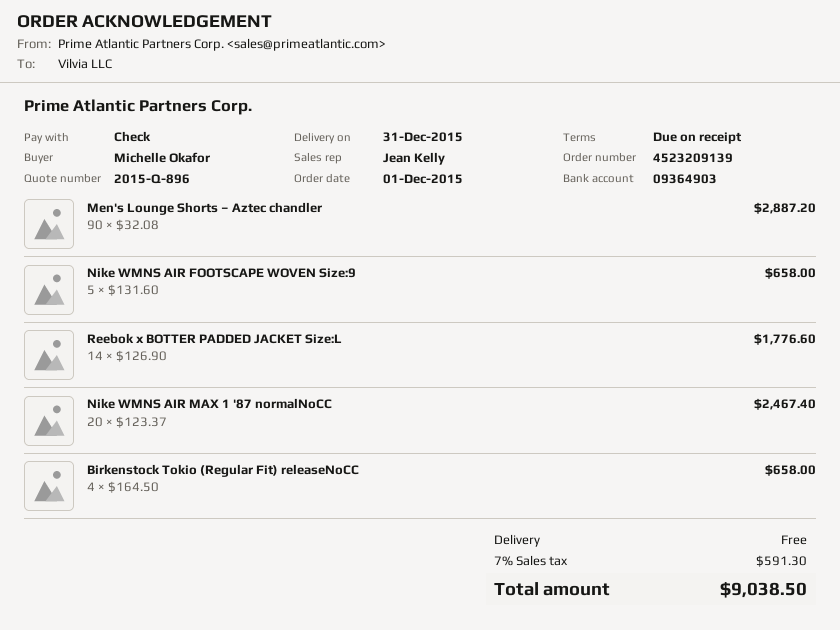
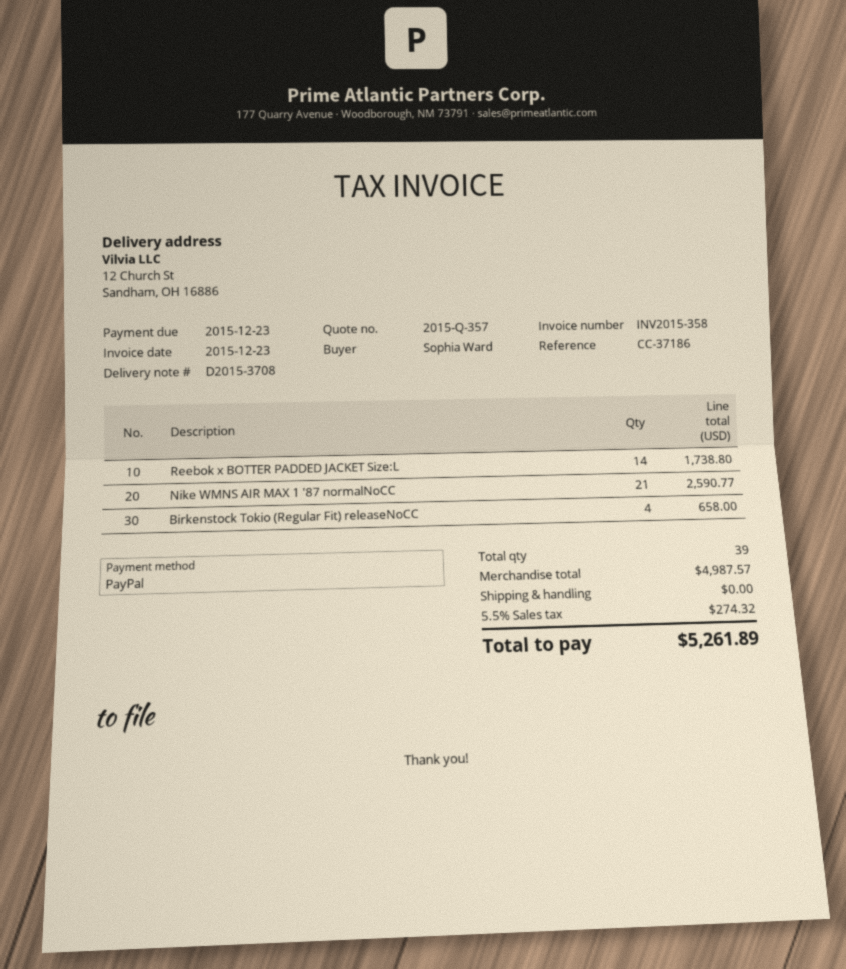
quote number: 2015-Q-896 -> 2015-Q-357
ordered by: Michelle Okafor -> Sophia Ward
payment method: cheque -> PayPal
Men's Lounge Shorts – Aztec chandler: 90 for 2887.20 -> none
Nike WMNS AIR FOOTSCAPE WOVEN Size:9: 5 for 658.00 -> none
Reebok x BOTTER PADDED JACKET Size:L: 14 for 1776.60 -> 14 for 1738.80
Nike WMNS AIR MAX 1 '87 normalNoCC: 20 for 2467.40 -> 21 for 2590.77
tax: 7% = 591.30 -> 5.5% = 274.32
total: 9038.50 -> 5261.89

